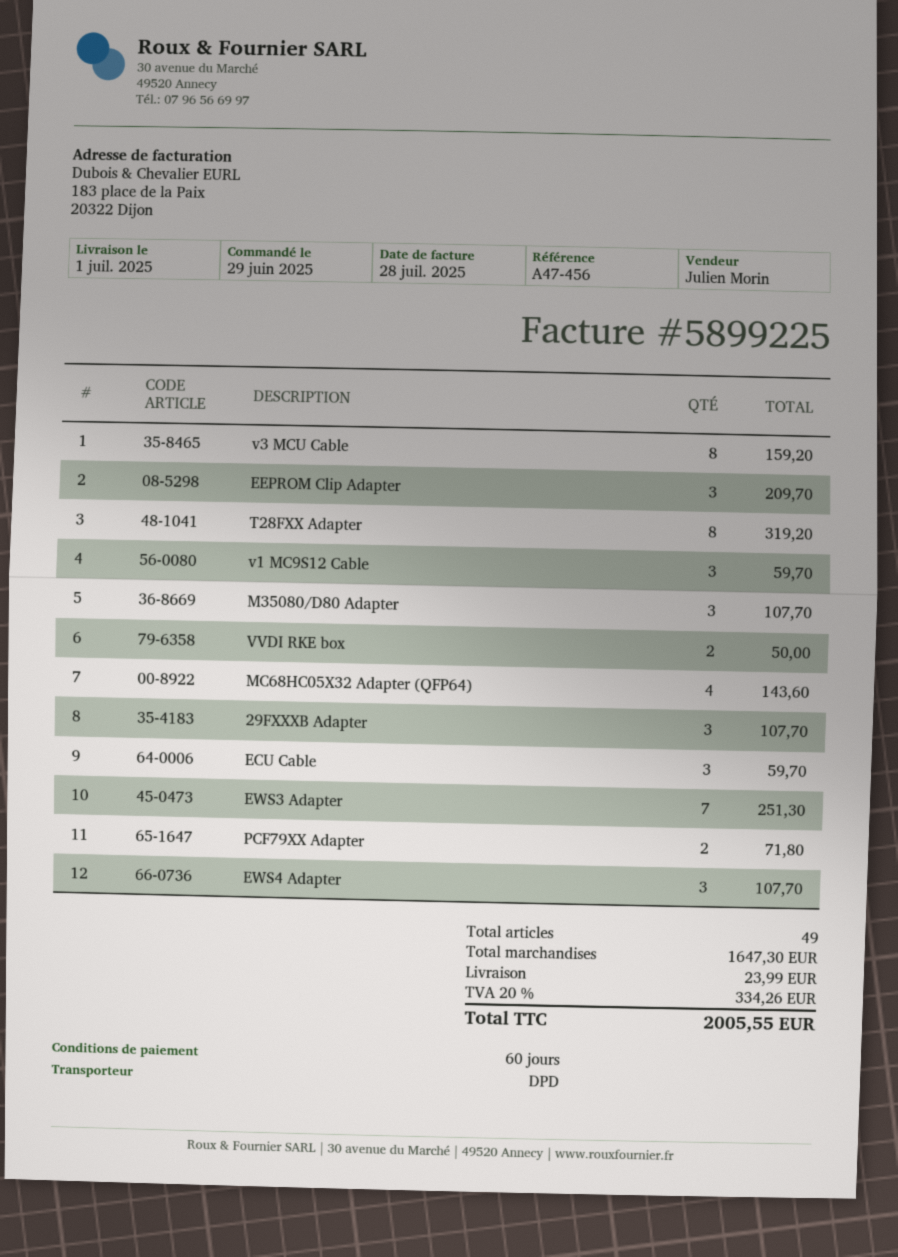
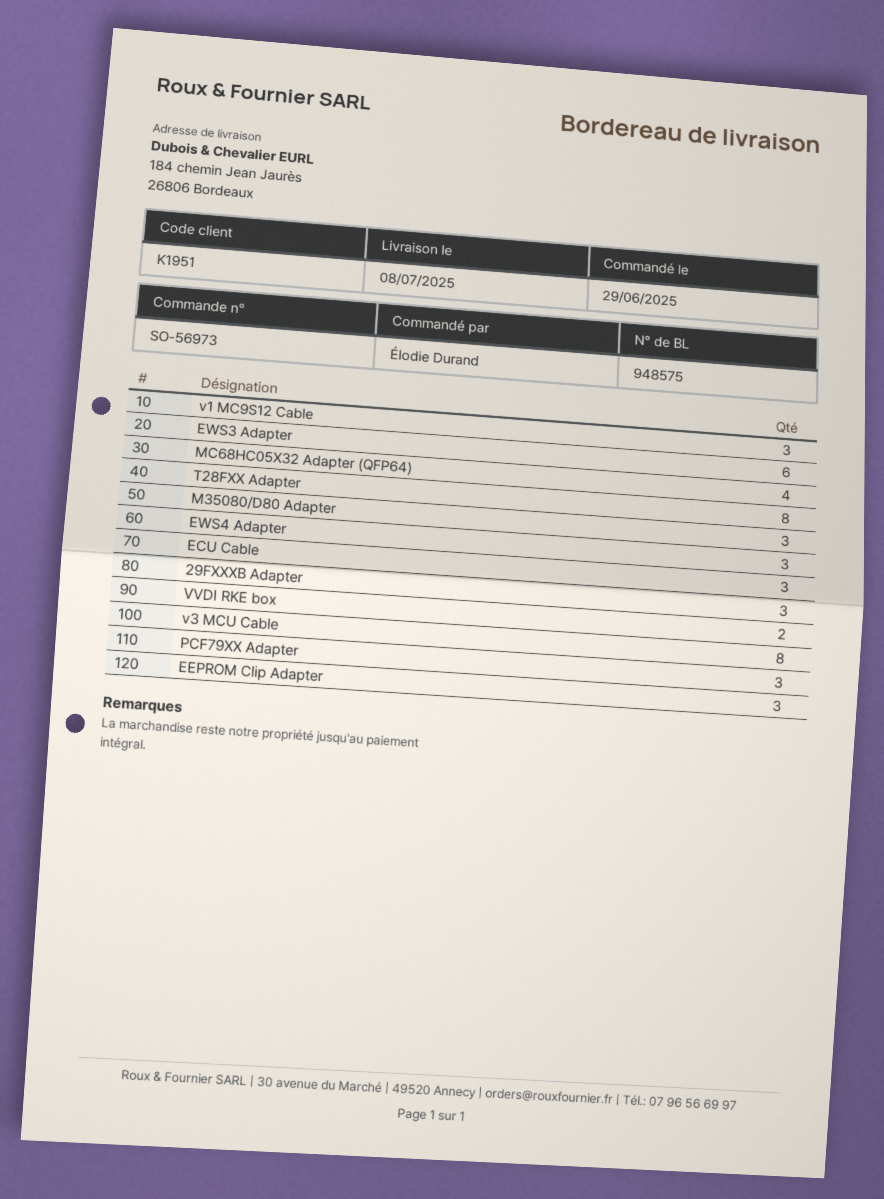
delivery date: 2025-07-01 -> 2025-07-08
EWS3 Adapter: 7 -> 6
PCF79XX Adapter: 2 -> 3

